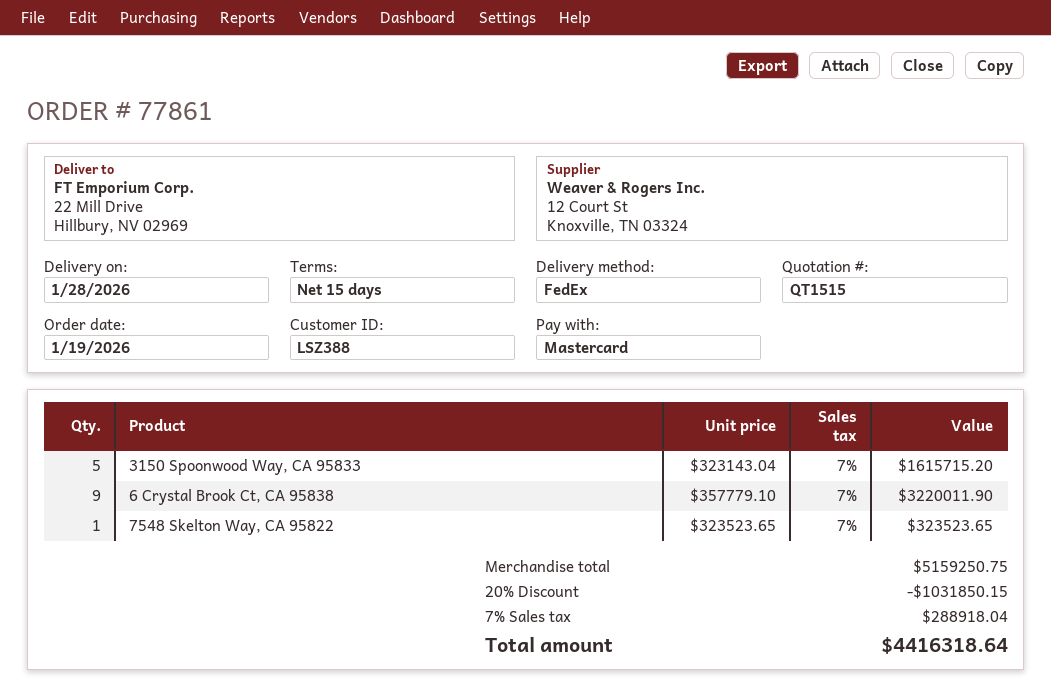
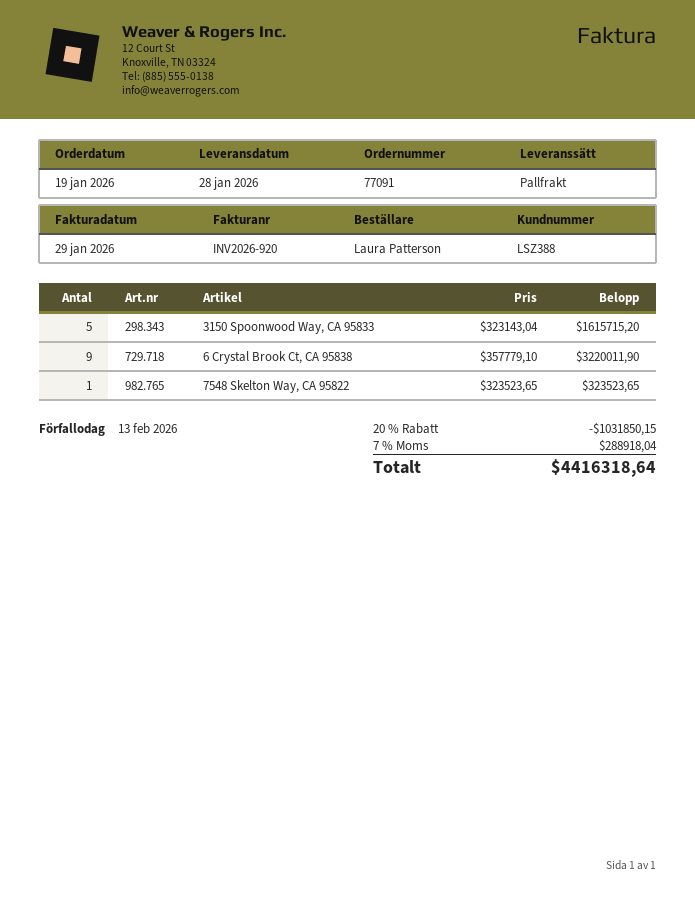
order number: 77861 -> 77091
shipping method: FedEx -> pallet freight

